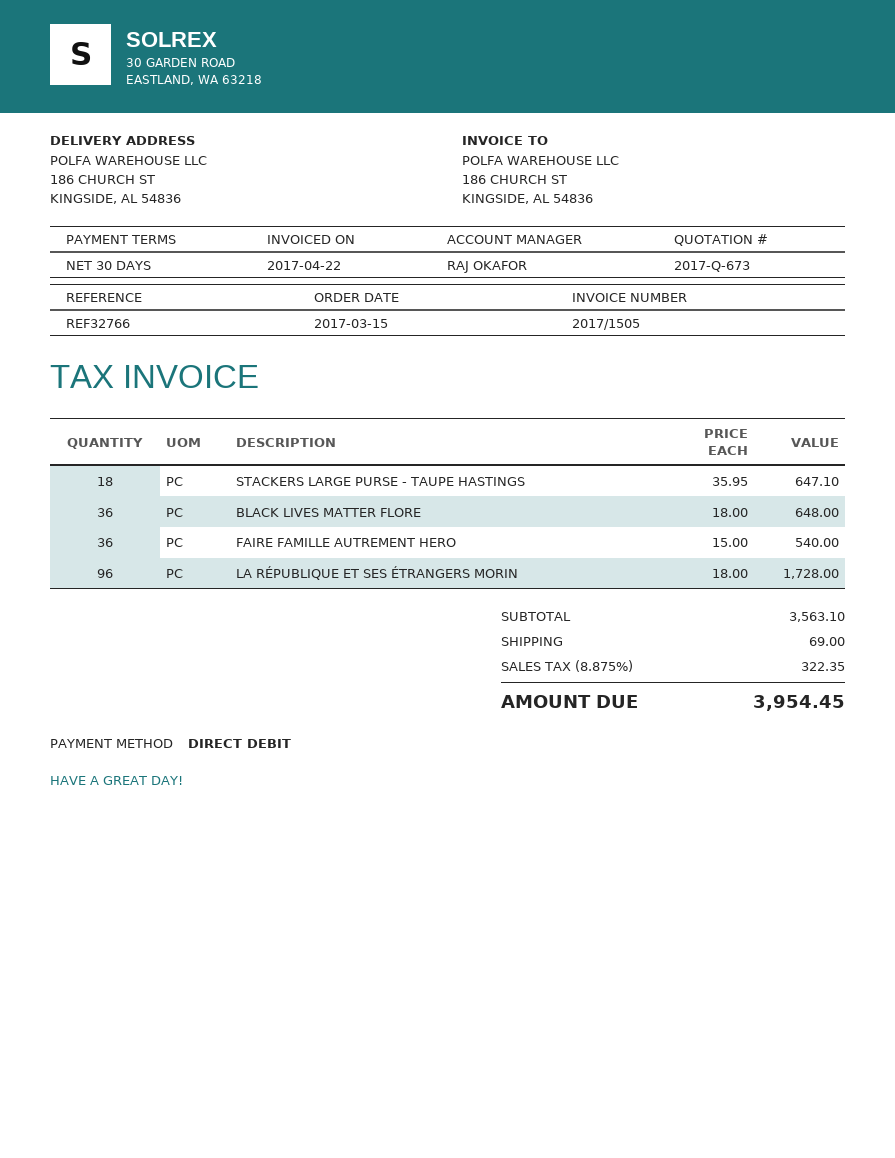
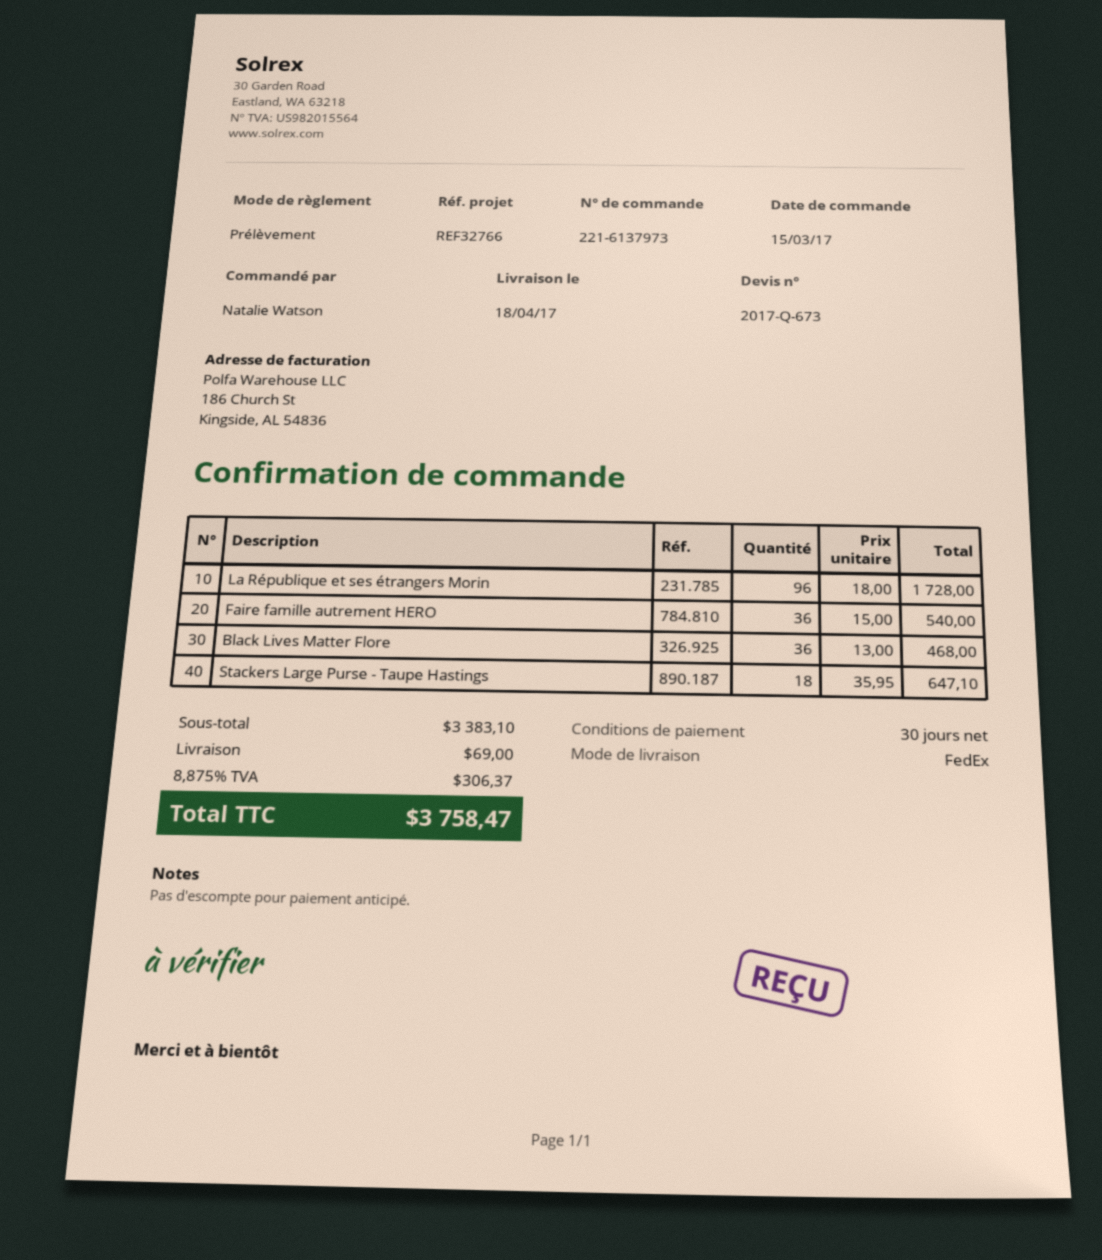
BLACK LIVES MATTER FLORE: 36 x 18.00 = 648.00 -> 36 x 13.00 = 468.00
subtotal: 3563.10 -> 3383.10
tax: 8.875% = 322.35 -> 8.875% = 306.37
total: 3954.45 -> 3758.47

